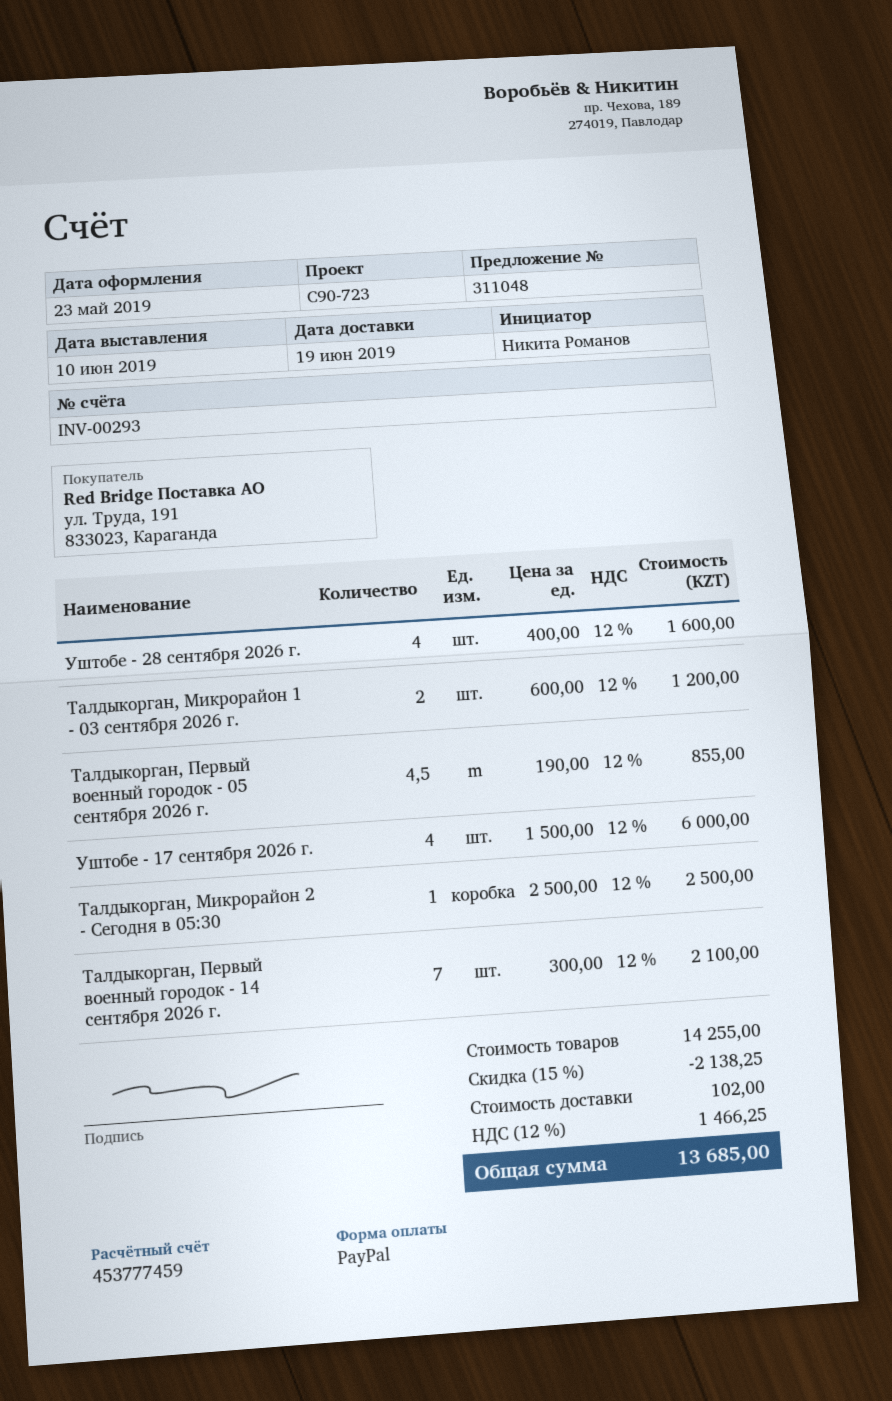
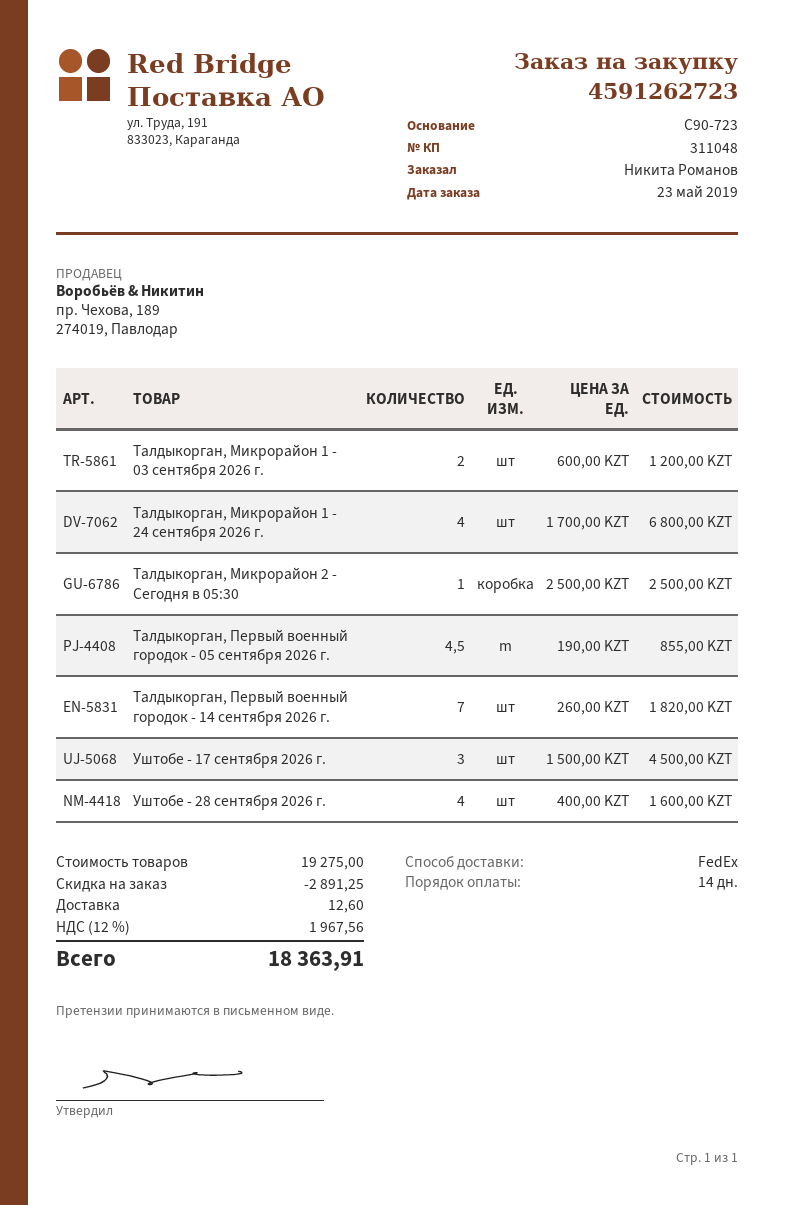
Уштобе - 17 сентября 2026 г.: 4 x 1500.00 = 6000.00 -> 3 x 1500.00 = 4500.00
Талдыкорган, Первый военный городок - 14 сентября 2026 г.: 7 x 300.00 = 2100.00 -> 7 x 260.00 = 1820.00
Талдыкорган, Микрорайон 1 - 24 сентября 2026 г.: none -> 4 x 1700.00 = 6800.00
subtotal: 14255.00 -> 19275.00
discount: 2138.25 -> 2891.25
shipping: 102.00 -> 12.60
tax: 12% = 1466.25 -> 12% = 1967.56
total: 13685.00 -> 18363.91

